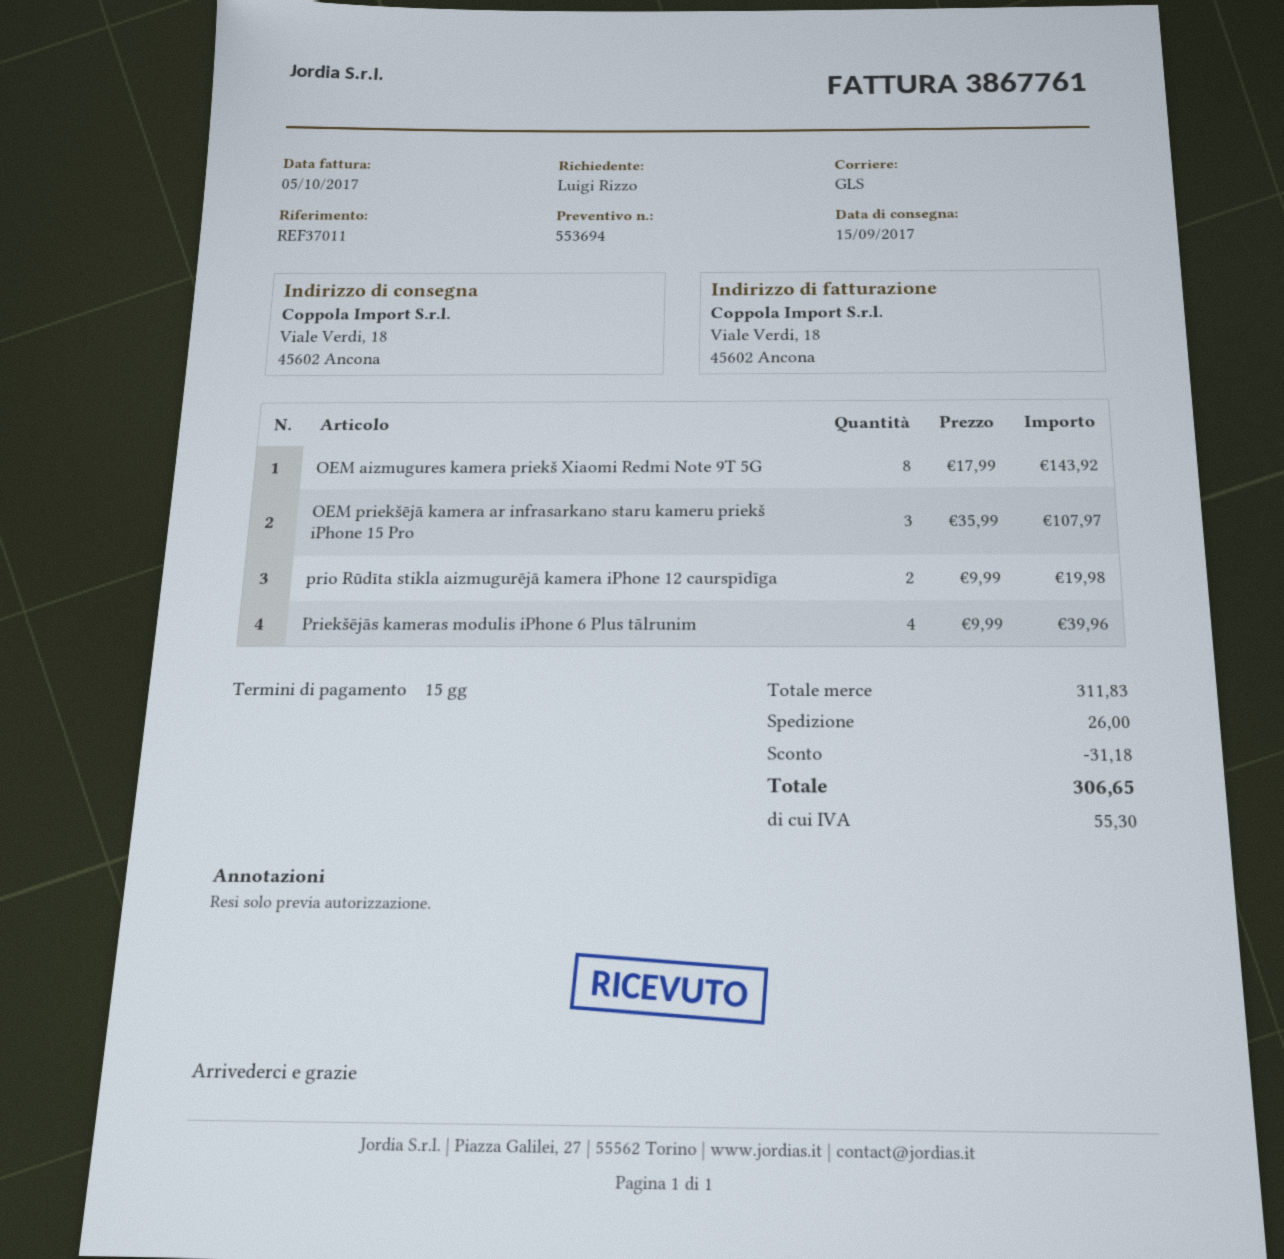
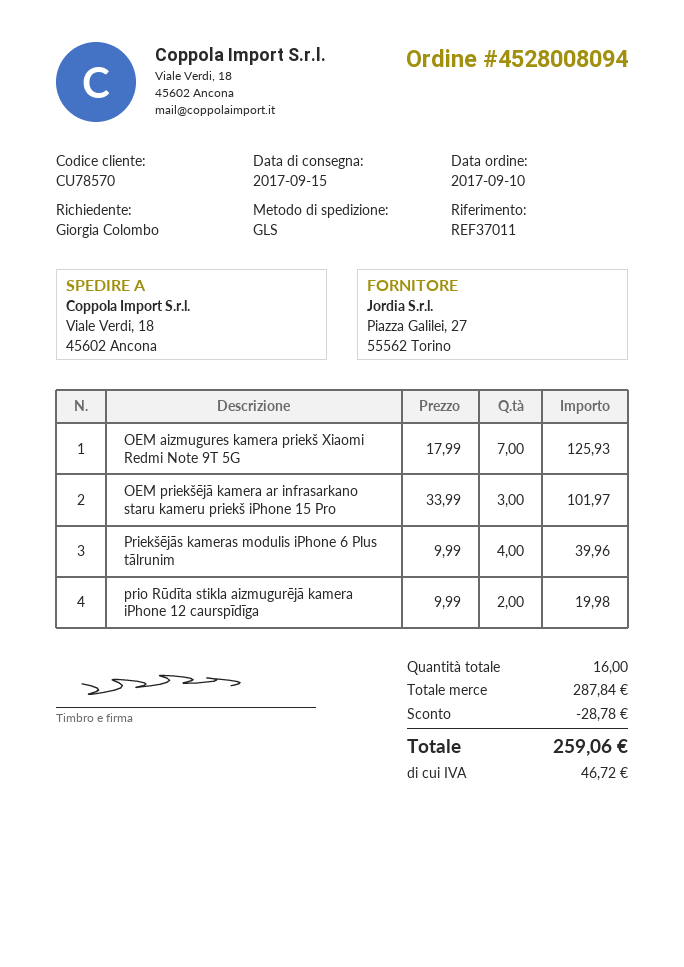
ordered by: Luigi Rizzo -> Giorgia Colombo
OEM aizmugures kamera priekš Xiaomi Redmi Note 9T 5G: 8 x 17.99 = 143.92 -> 7 x 17.99 = 125.93
OEM priekšējā kamera ar infrasarkano staru kameru priekš iPhone 15 Pro: 3 x 35.99 = 107.97 -> 3 x 33.99 = 101.97
subtotal: 311.83 -> 287.84
discount: 31.18 -> 28.78
shipping: 26.00 -> none
tax: 55.30 -> 46.72
total: 306.65 -> 259.06

